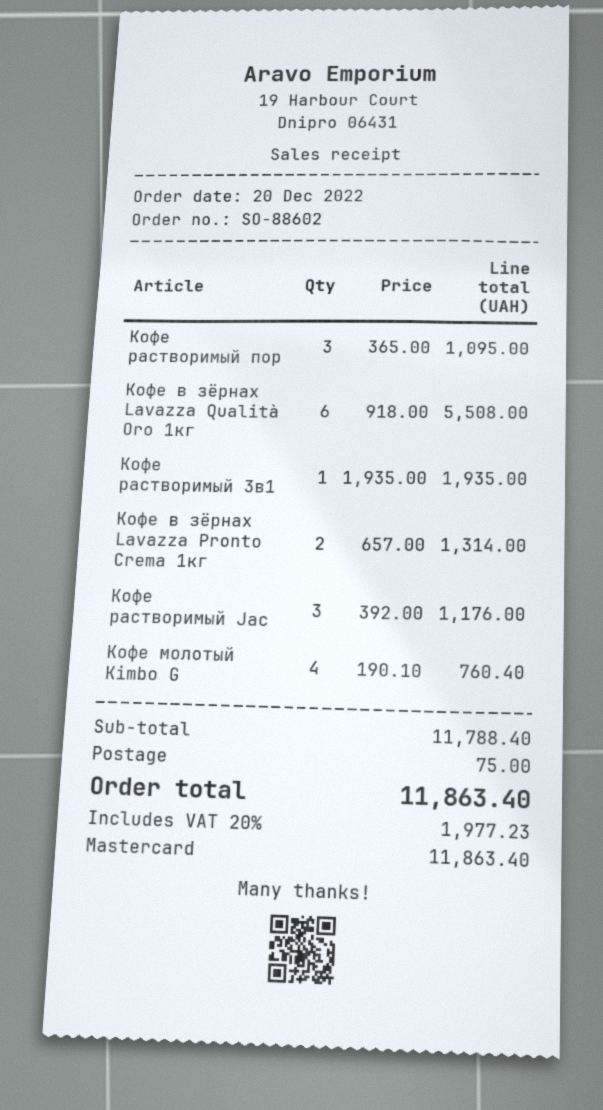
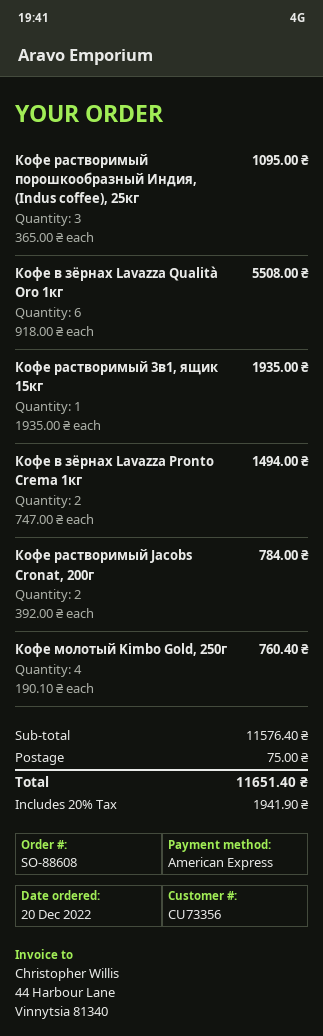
order number: SO-88602 -> SO-88608
payment method: Mastercard -> American Express
Кофе в зёрнах Lavazza Pronto Crema 1кг: 2 x 657.00 = 1314.00 -> 2 x 747.00 = 1494.00
Кофе растворимый Jac: 3 x 392.00 = 1176.00 -> 2 x 392.00 = 784.00
subtotal: 11788.40 -> 11576.40
tax: 20% = 1977.23 -> 20% = 1941.90
total: 11863.40 -> 11651.40

